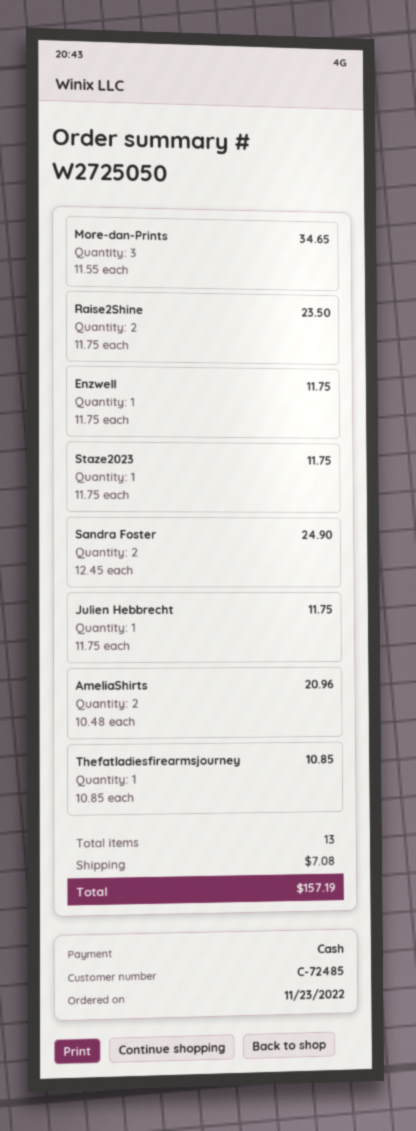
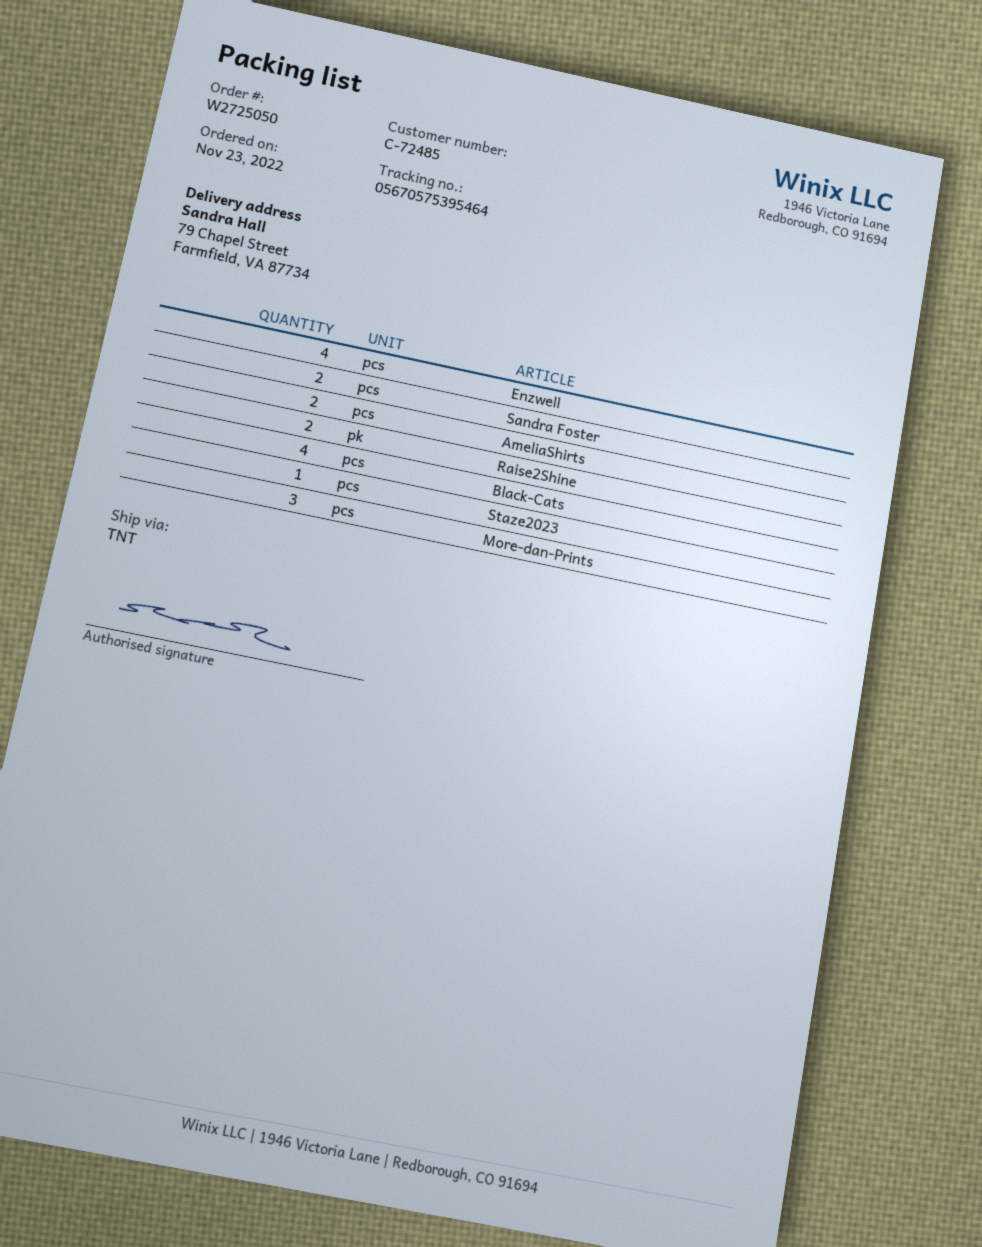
Enzwell: 1 -> 4
Julien Hebbrecht: 1 -> none
Thefatladiesfirearmsjourney: 1 -> none
Black-Cats: none -> 4

